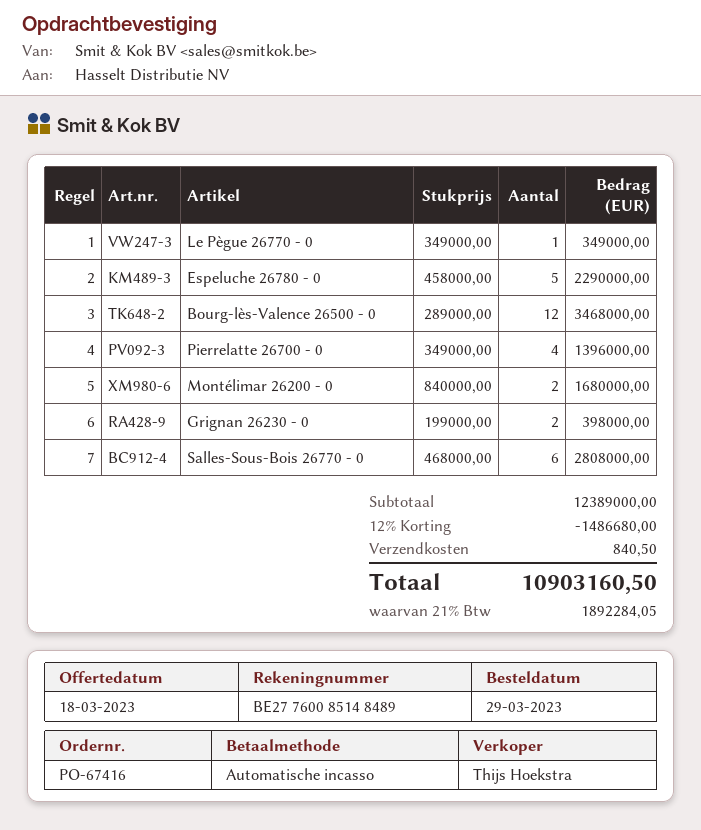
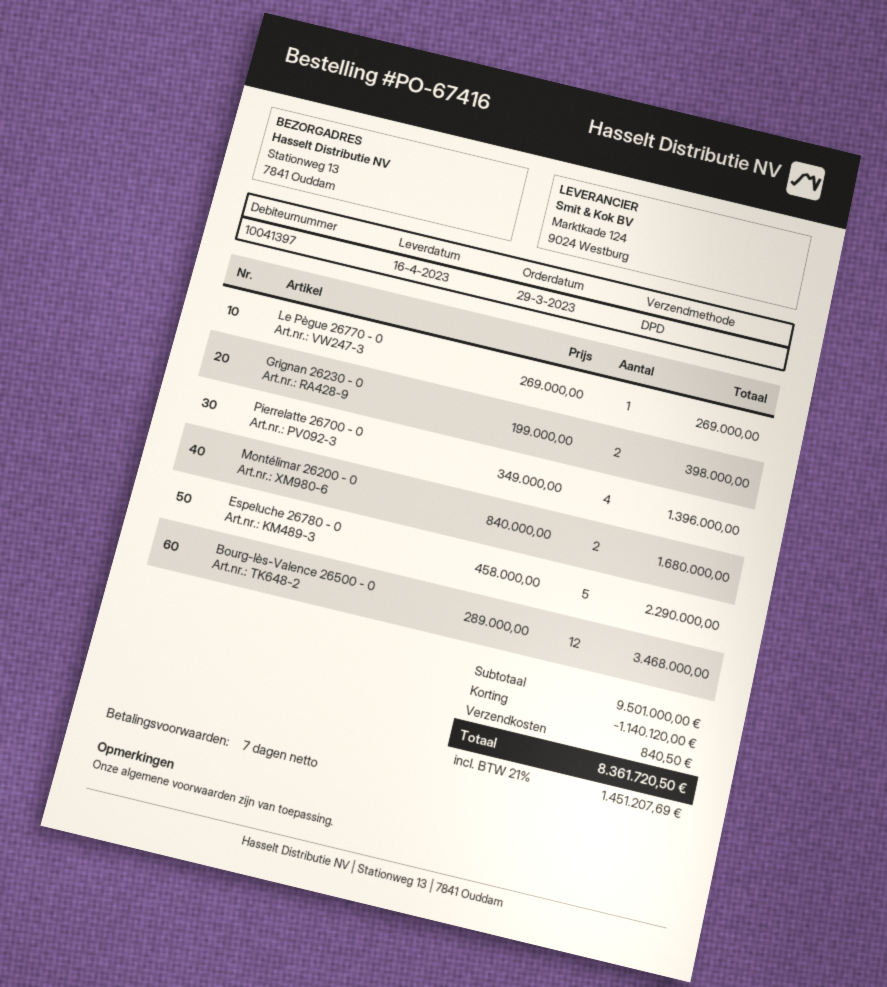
Le Pègue 26770 - 0: 1 x 349000.00 = 349000.00 -> 1 x 269000.00 = 269000.00
Salles-Sous-Bois 26770 - 0: 6 x 468000.00 = 2808000.00 -> none
subtotal: 12389000.00 -> 9501000.00
discount: 1486680.00 -> 1140120.00
tax: 21% = 1892284.05 -> 21% = 1451207.69
total: 10903160.50 -> 8361720.50

